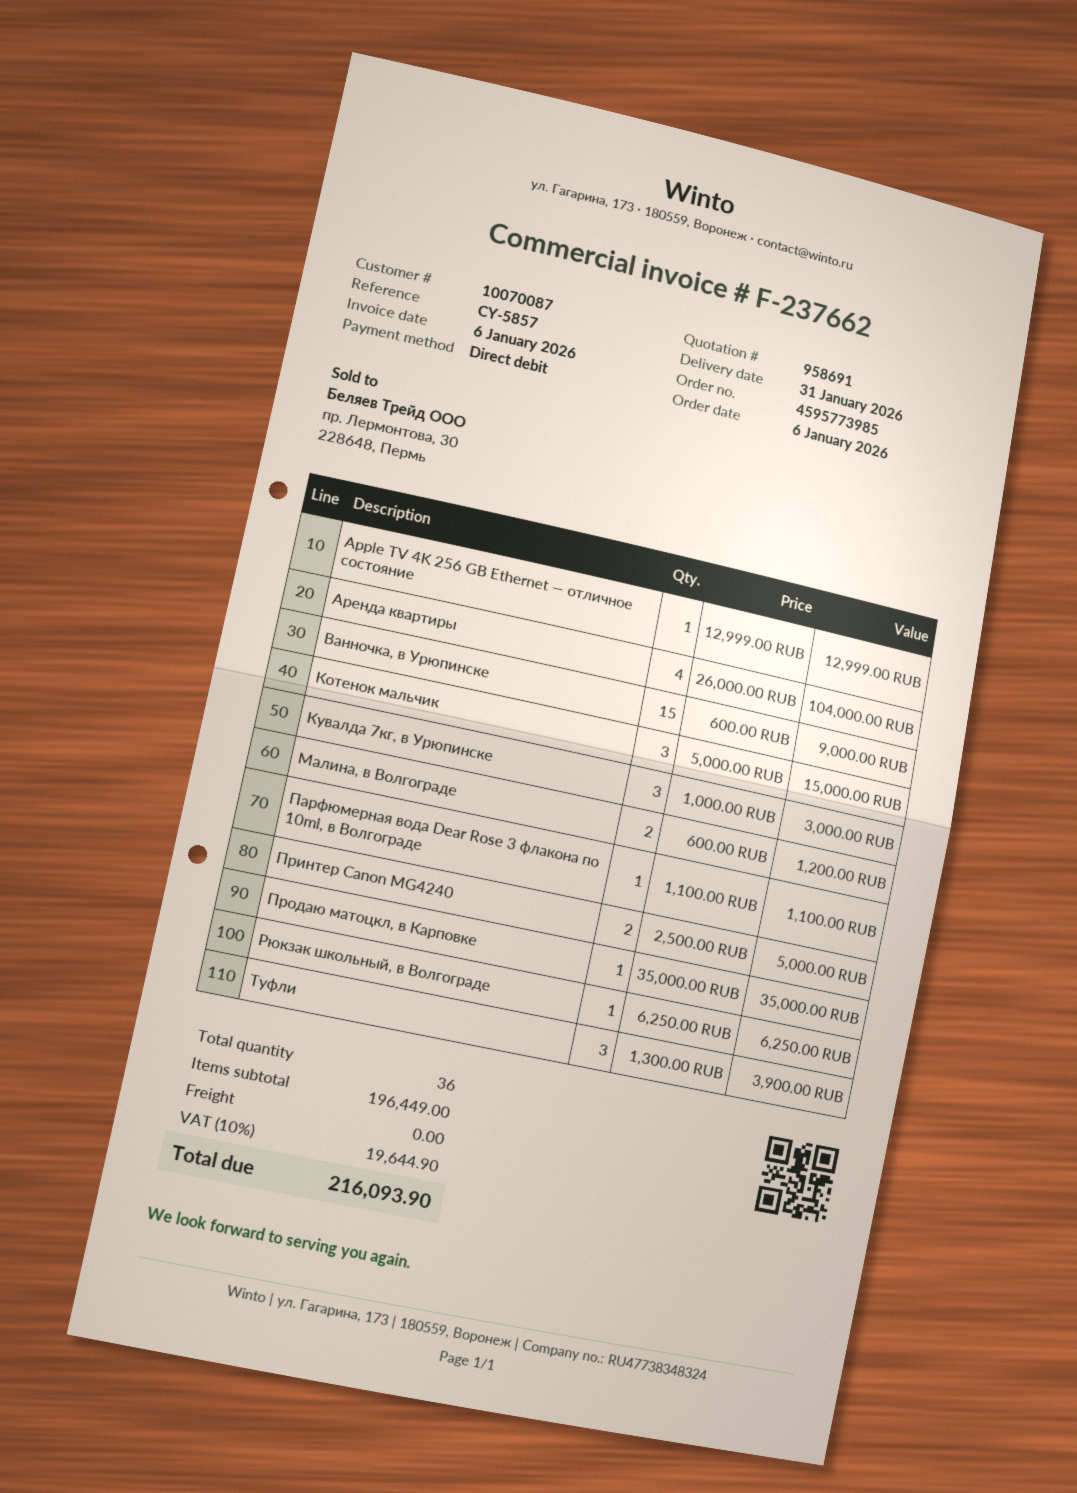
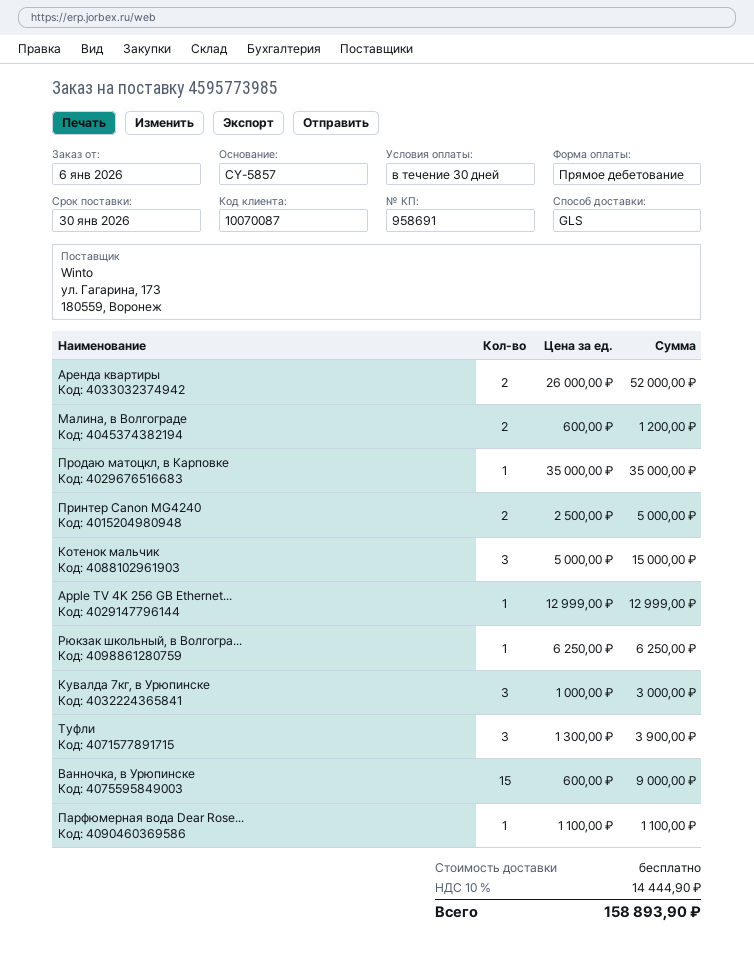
delivery date: 2026-01-31 -> 2026-01-30
Аренда квартиры: 4 x 26000.00 = 104000.00 -> 2 x 26000.00 = 52000.00
tax: 10% = 19644.90 -> 10% = 14444.90
total: 216093.90 -> 158893.90

